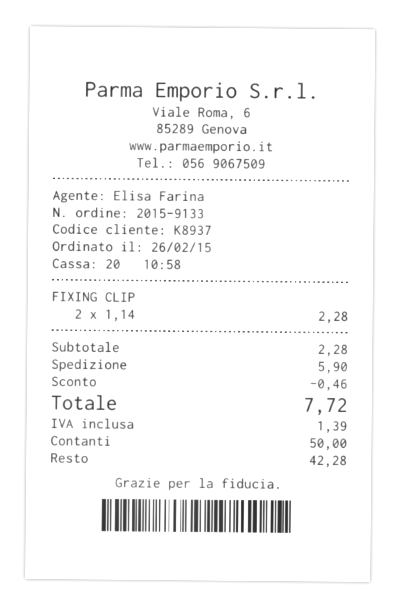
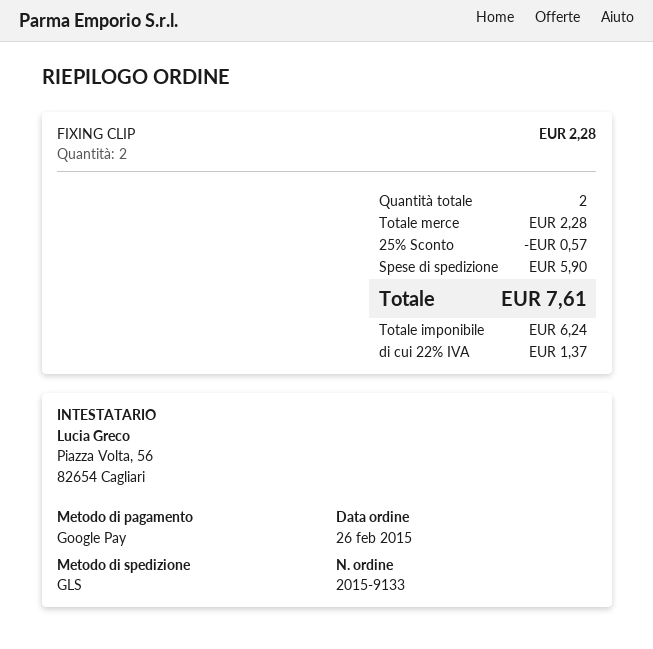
payment method: cash -> Google Pay
discount: 0.46 -> 0.57
tax: 1.39 -> 1.37
total: 7.72 -> 7.61

